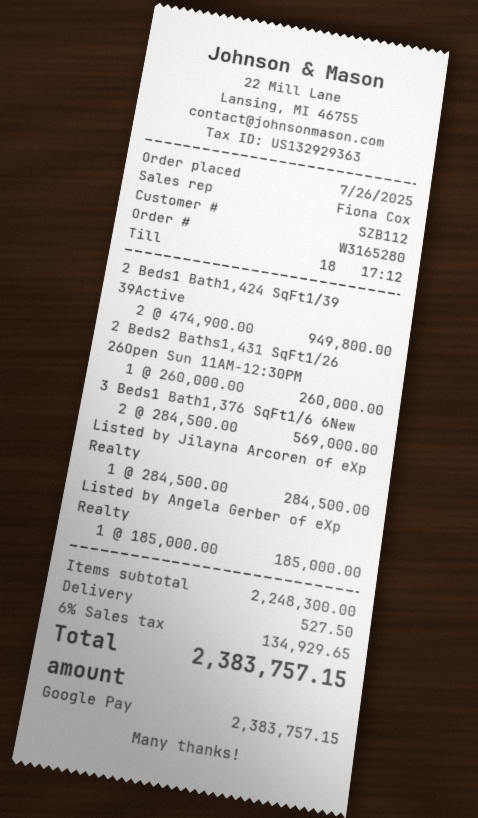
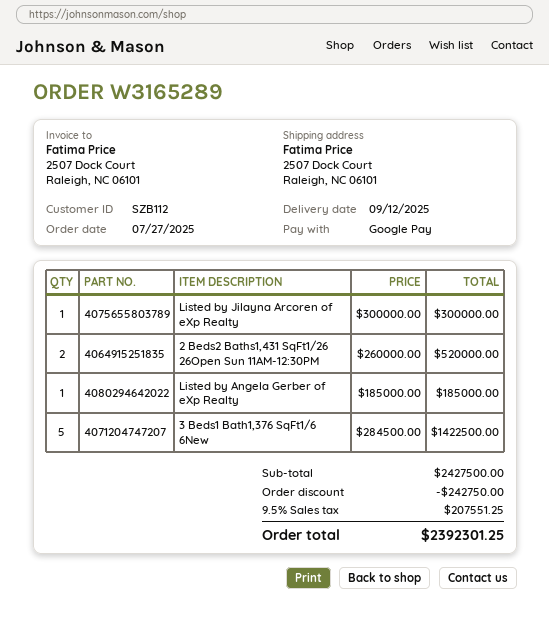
order number: W3165280 -> W3165289
order date: 2025-07-26 -> 2025-07-27
2 Beds1 Bath1,424 SqFt1/39 39Active: 2 x 474900.00 = 949800.00 -> none
2 Beds2 Baths1,431 SqFt1/26 26Open Sun 11AM-12:30PM: 1 x 260000.00 = 260000.00 -> 2 x 260000.00 = 520000.00
3 Beds1 Bath1,376 SqFt1/6 6New: 2 x 284500.00 = 569000.00 -> 5 x 284500.00 = 1422500.00
Listed by Jilayna Arcoren of eXp Realty: 1 x 284500.00 = 284500.00 -> 1 x 300000.00 = 300000.00
subtotal: 2248300.00 -> 2427500.00
discount: none -> 242750.00
shipping: 527.50 -> none
tax: 6% = 134929.65 -> 9.5% = 207551.25
total: 2383757.15 -> 2392301.25

